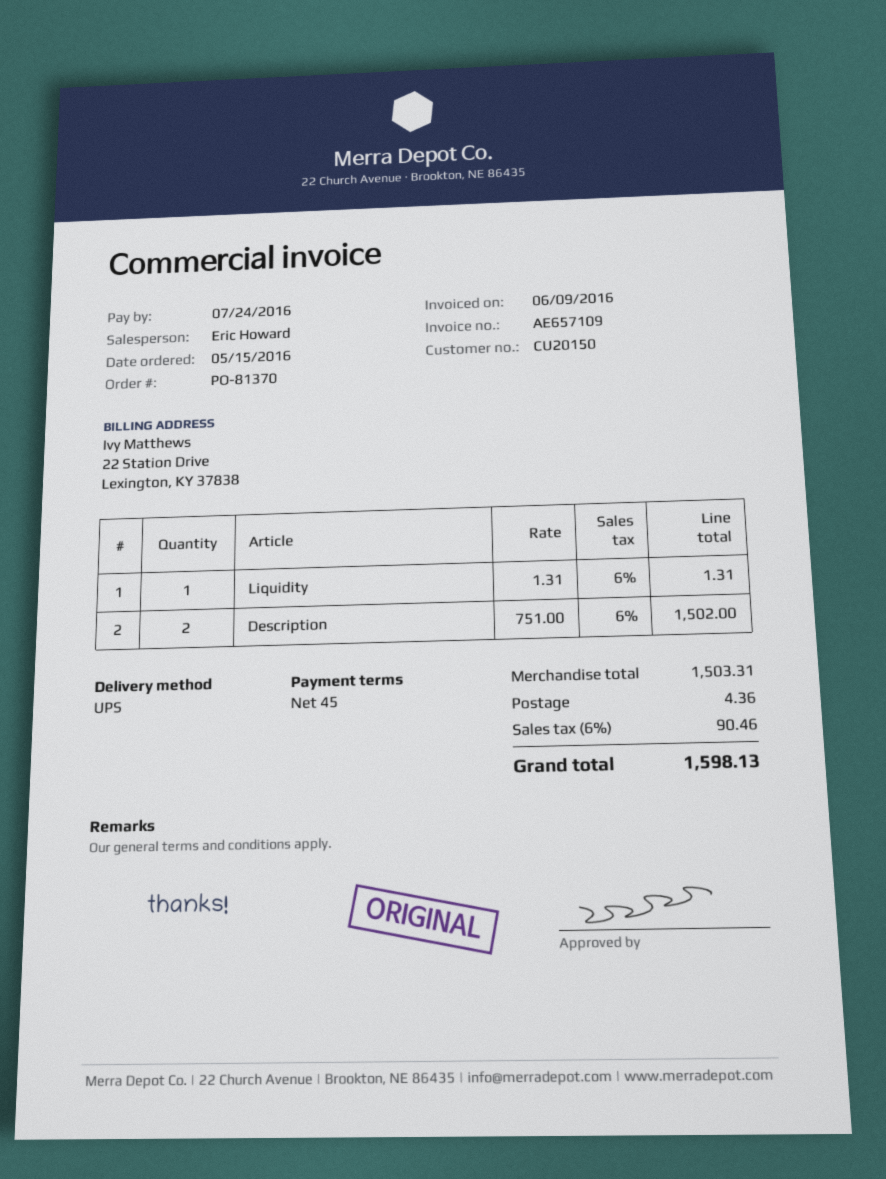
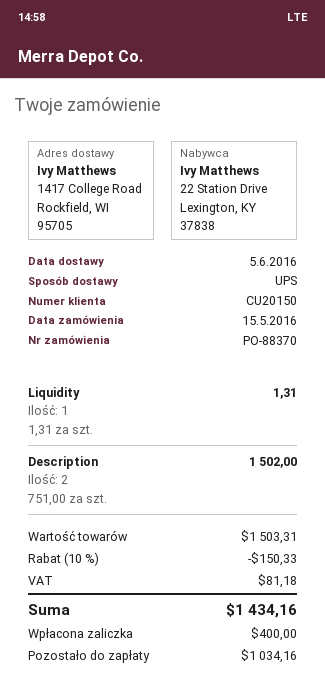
order number: PO-81370 -> PO-88370
discount: none -> 10% = 150.33
shipping: 4.36 -> none
tax: 90.46 -> 81.18
total: 1598.13 -> 1434.16

